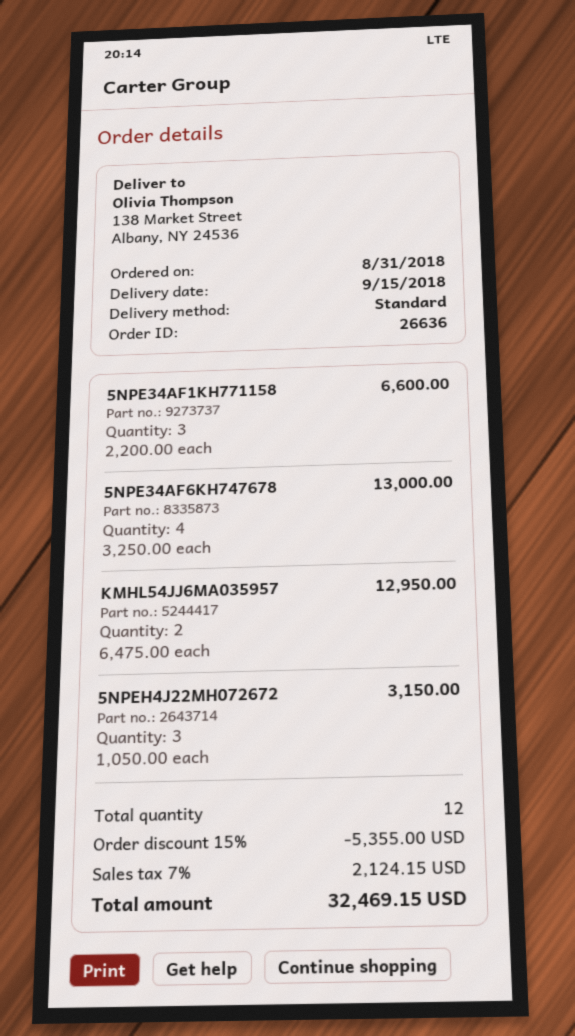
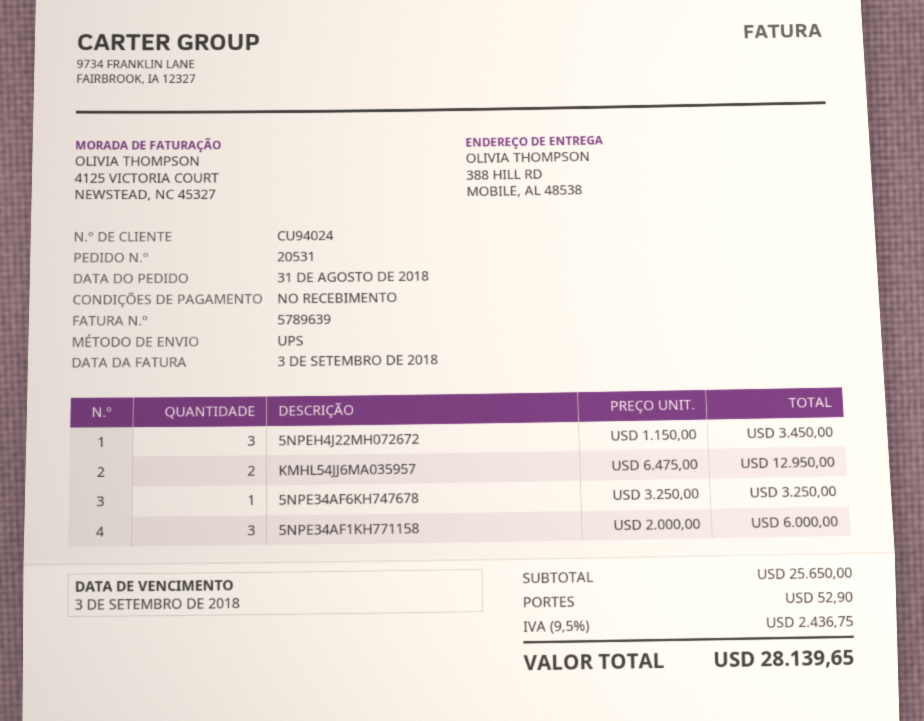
order number: 26636 -> 20531
shipping method: standard -> UPS
ship to: 138 Market Street, Albany, NY 24536 -> 388 HILL RD, MOBILE, AL 48538
5NPE34AF1KH771158: 3 x 2200.00 = 6600.00 -> 3 x 2000.00 = 6000.00
5NPE34AF6KH747678: 4 x 3250.00 = 13000.00 -> 1 x 3250.00 = 3250.00
5NPEH4J22MH072672: 3 x 1050.00 = 3150.00 -> 3 x 1150.00 = 3450.00
discount: 15% = 5355.00 -> none
shipping: none -> 52.90
tax: 7% = 2124.15 -> 9.5% = 2436.75
total: 32469.15 -> 28139.65

